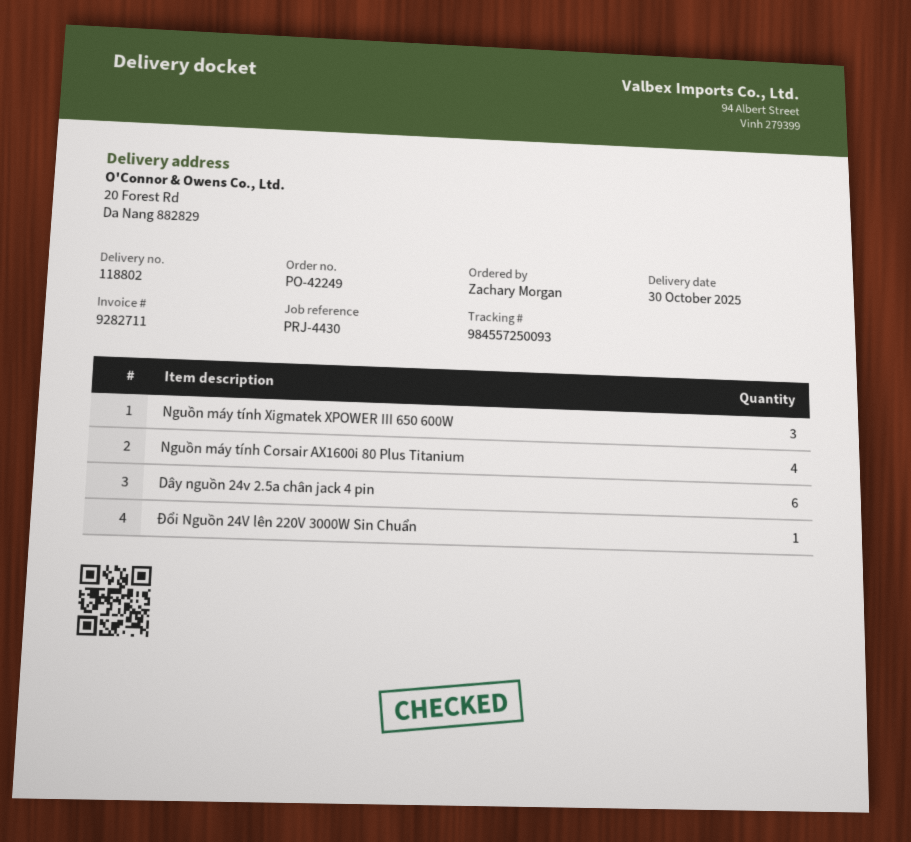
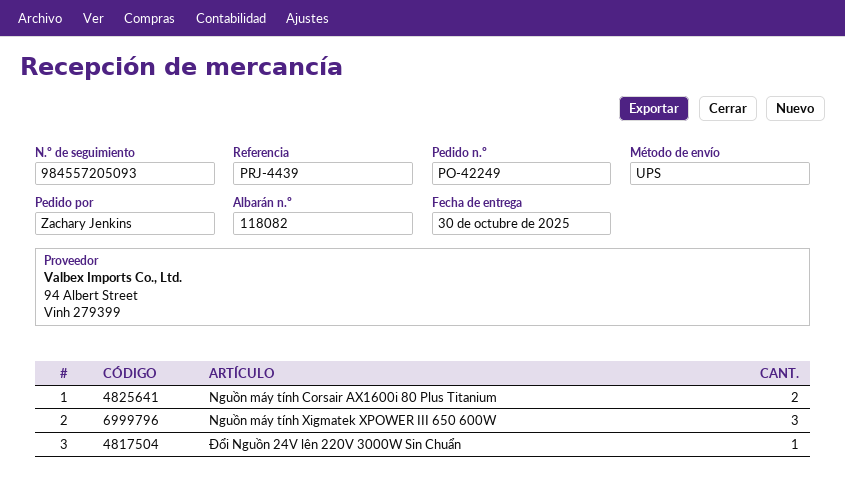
delivery note number: 118802 -> 118082
reference: PRJ-4430 -> PRJ-4439
ordered by: Zachary Morgan -> Zachary Jenkins
tracking number: 984557250093 -> 984557205093
Nguồn máy tính Corsair AX1600i 80 Plus Titanium: 4 -> 2
Dây nguồn 24v 2.5a chân jack 4 pin: 6 -> none

